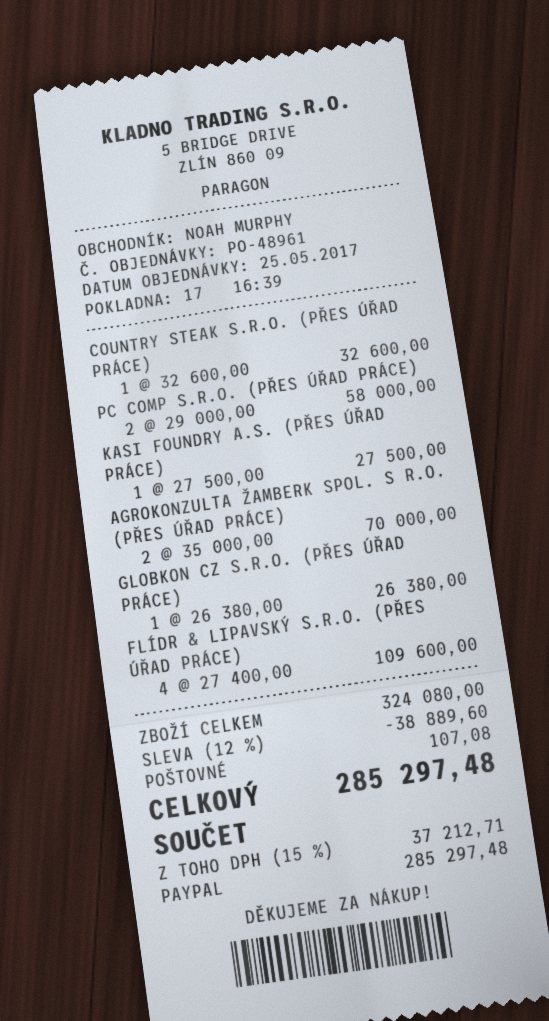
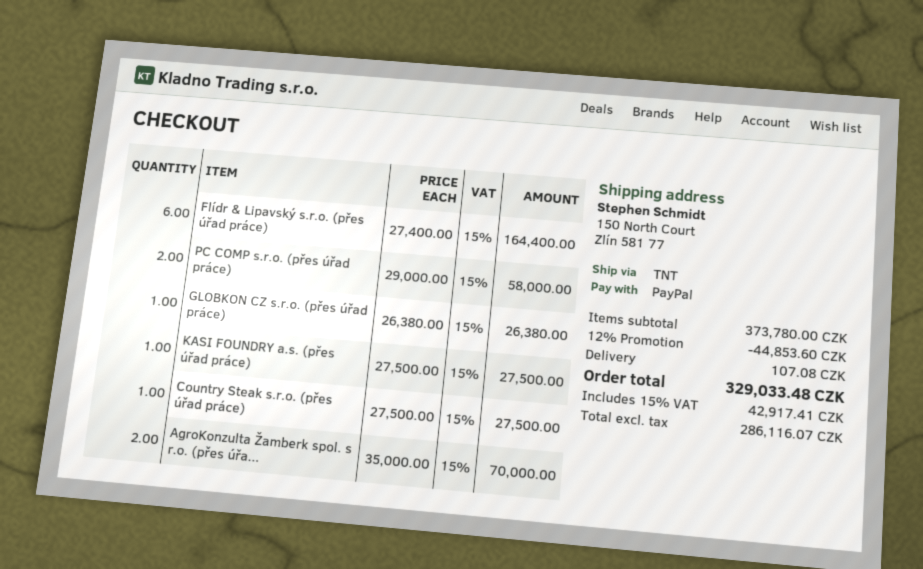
COUNTRY STEAK S.R.O. (PŘES ÚŘAD PRÁCE): 1 x 32600.00 = 32600.00 -> 1 x 27500.00 = 27500.00
FLÍDR & LIPAVSKÝ S.R.O. (PŘES ÚŘAD PRÁCE): 4 x 27400.00 = 109600.00 -> 6 x 27400.00 = 164400.00
subtotal: 324080.00 -> 373780.00
discount: 12% = 38889.60 -> 12% = 44853.60
tax: 15% = 37212.71 -> 15% = 42917.41
total: 285297.48 -> 329033.48

